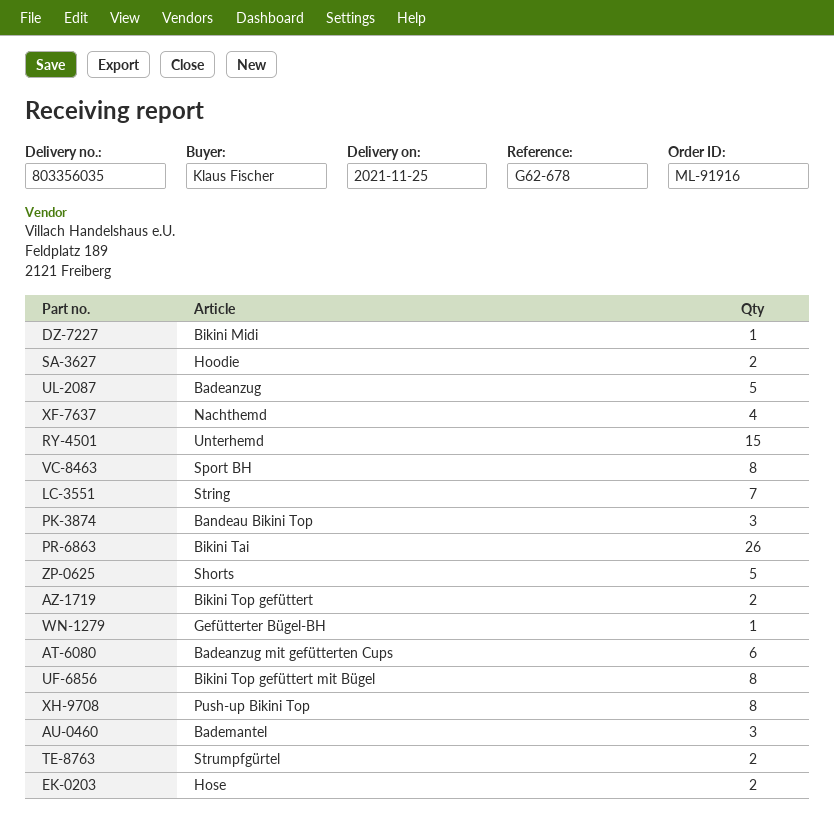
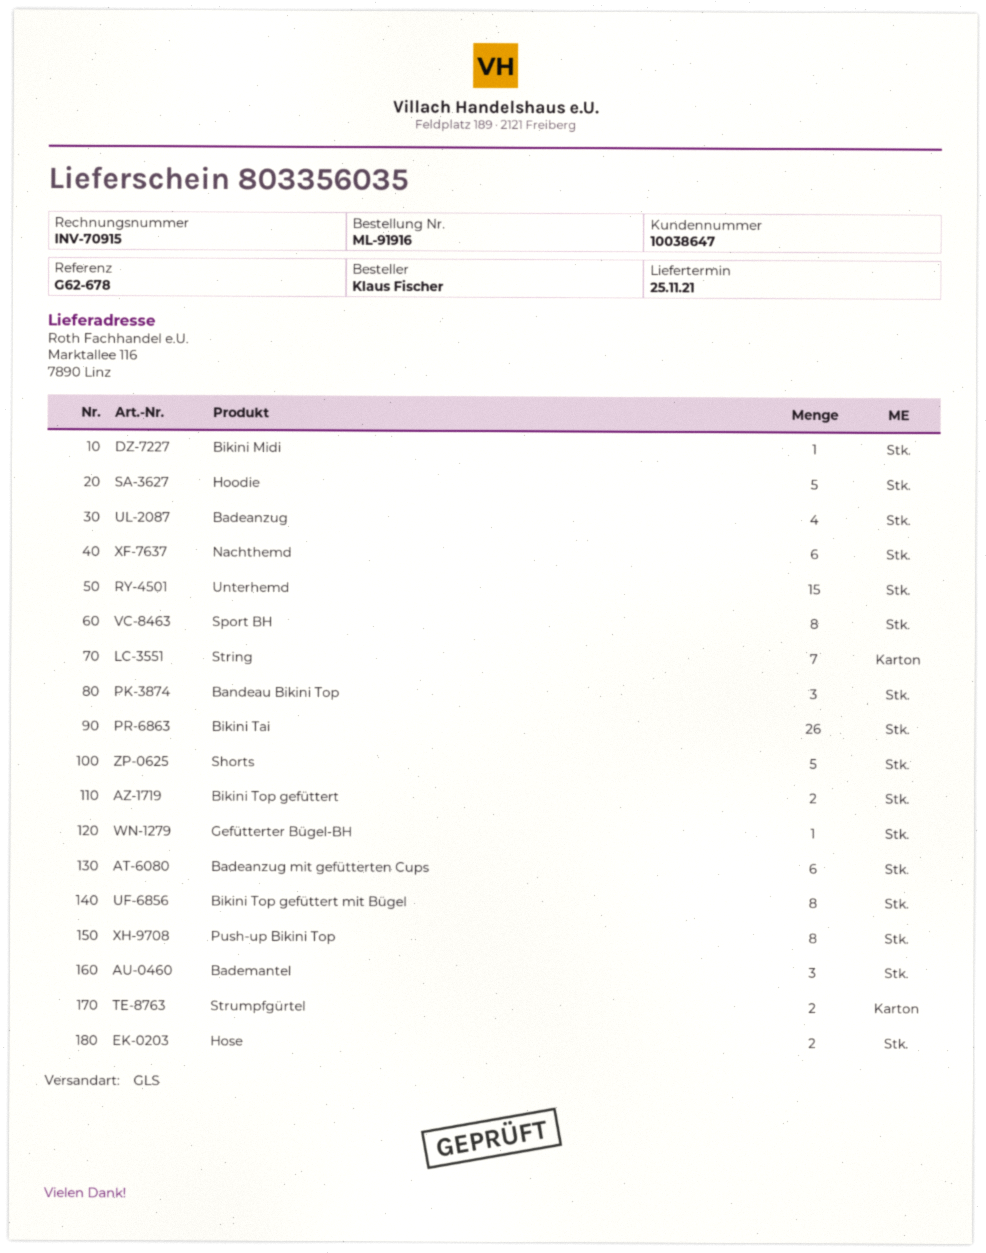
Hoodie: 2 -> 5
Badeanzug: 5 -> 4
Nachthemd: 4 -> 6

